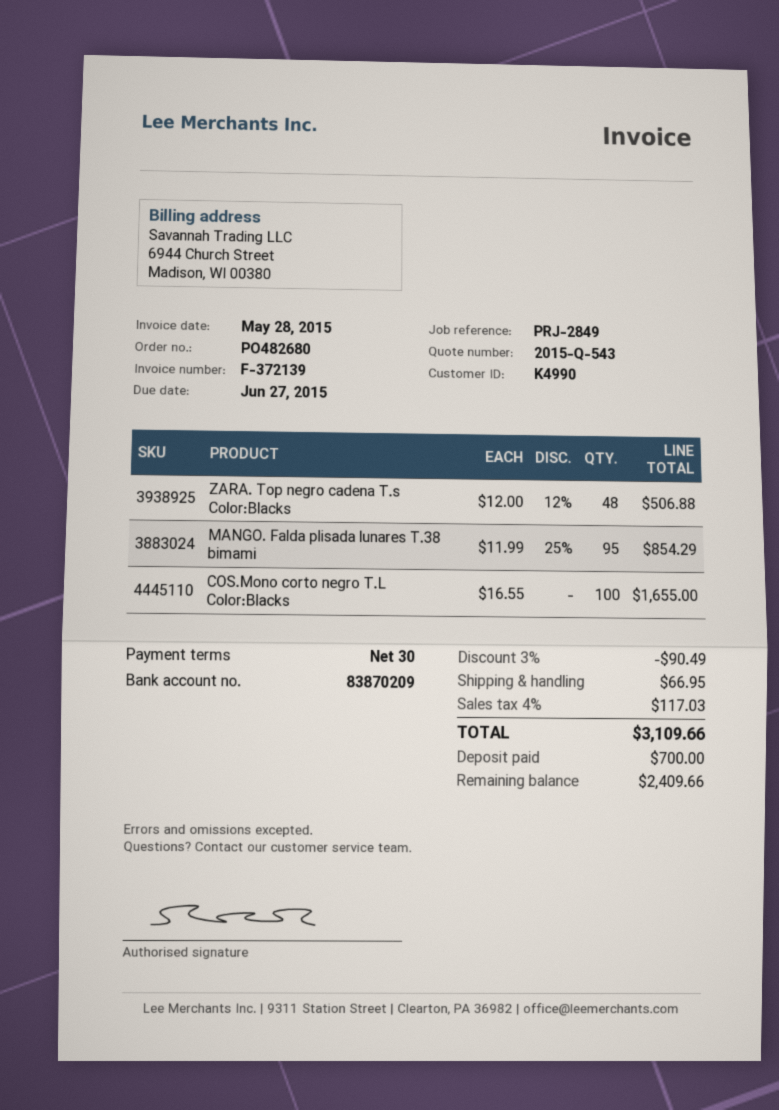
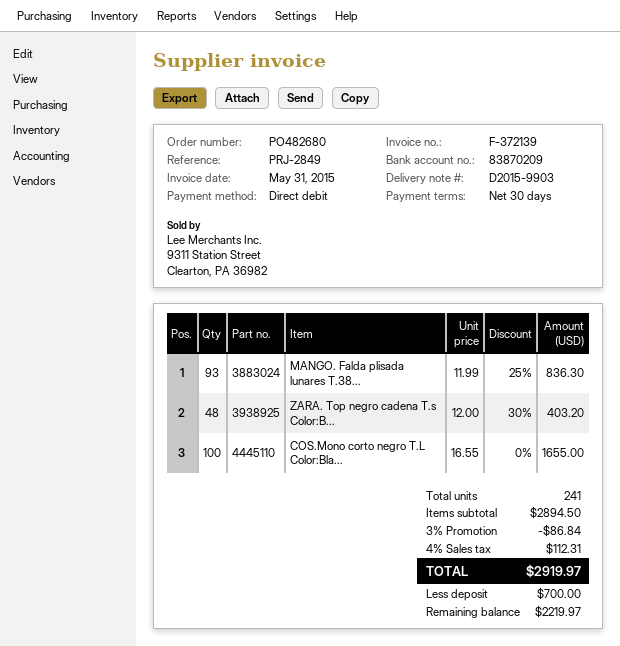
invoice date: 2015-05-28 -> 2015-05-31
ZARA. Top negro cadena T.s Color:Blacks: 48 x 12.00 - 12% = 506.88 -> 48 x 12.00 - 30% = 403.20
MANGO. Falda plisada lunares T.38 bimami: 95 x 11.99 - 25% = 854.29 -> 93 x 11.99 - 25% = 836.30
discount: 3% = 90.49 -> 3% = 86.84
shipping: 66.95 -> none
tax: 4% = 117.03 -> 4% = 112.31
total: 3109.66 -> 2919.97
balance: 2409.66 -> 2219.97

